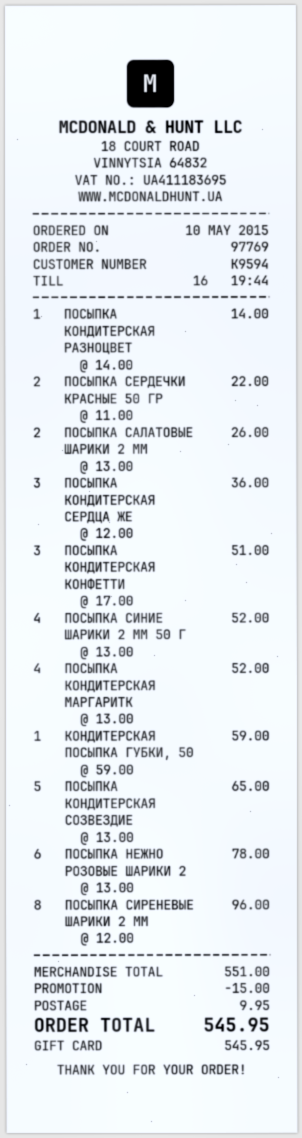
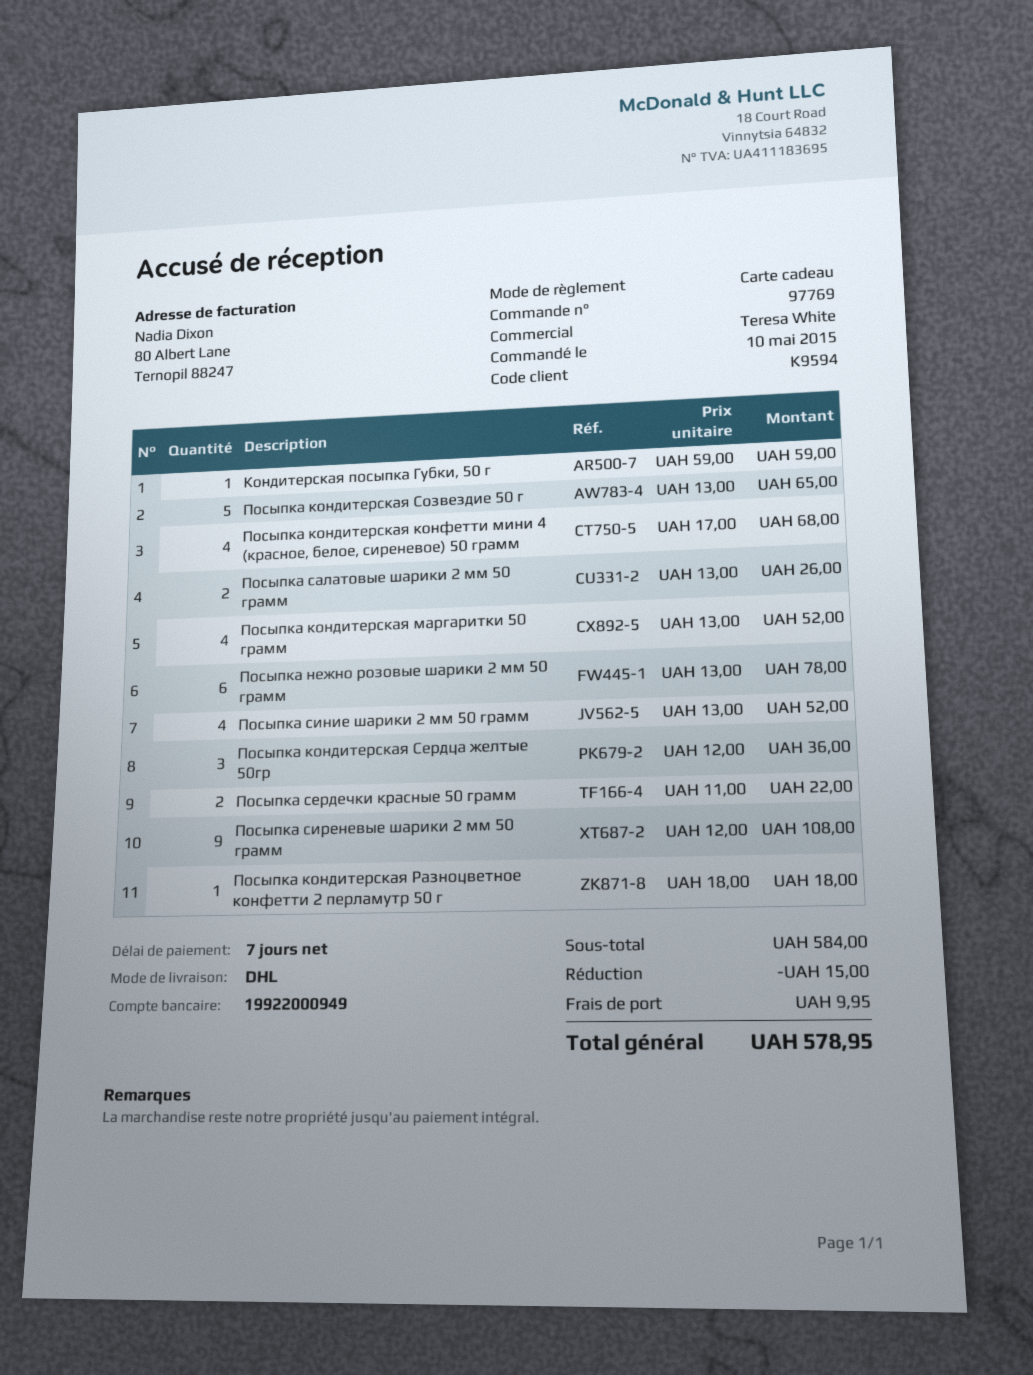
ПОСЫПКА КОНДИТЕРСКАЯ РАЗНОЦВЕТ: 1 x 14.00 = 14.00 -> 1 x 18.00 = 18.00
ПОСЫПКА КОНДИТЕРСКАЯ КОНФЕТТИ: 3 x 17.00 = 51.00 -> 4 x 17.00 = 68.00
ПОСЫПКА СИРЕНЕВЫЕ ШАРИКИ 2 ММ: 8 x 12.00 = 96.00 -> 9 x 12.00 = 108.00
subtotal: 551.00 -> 584.00
total: 545.95 -> 578.95

